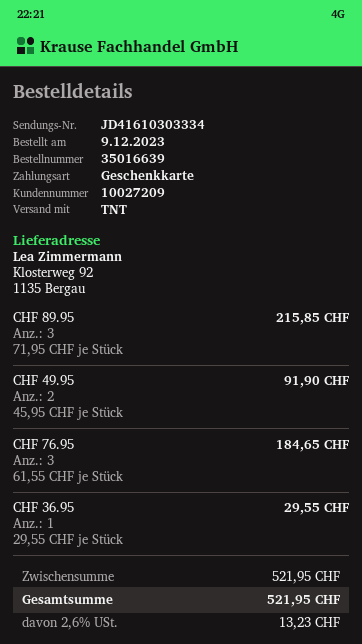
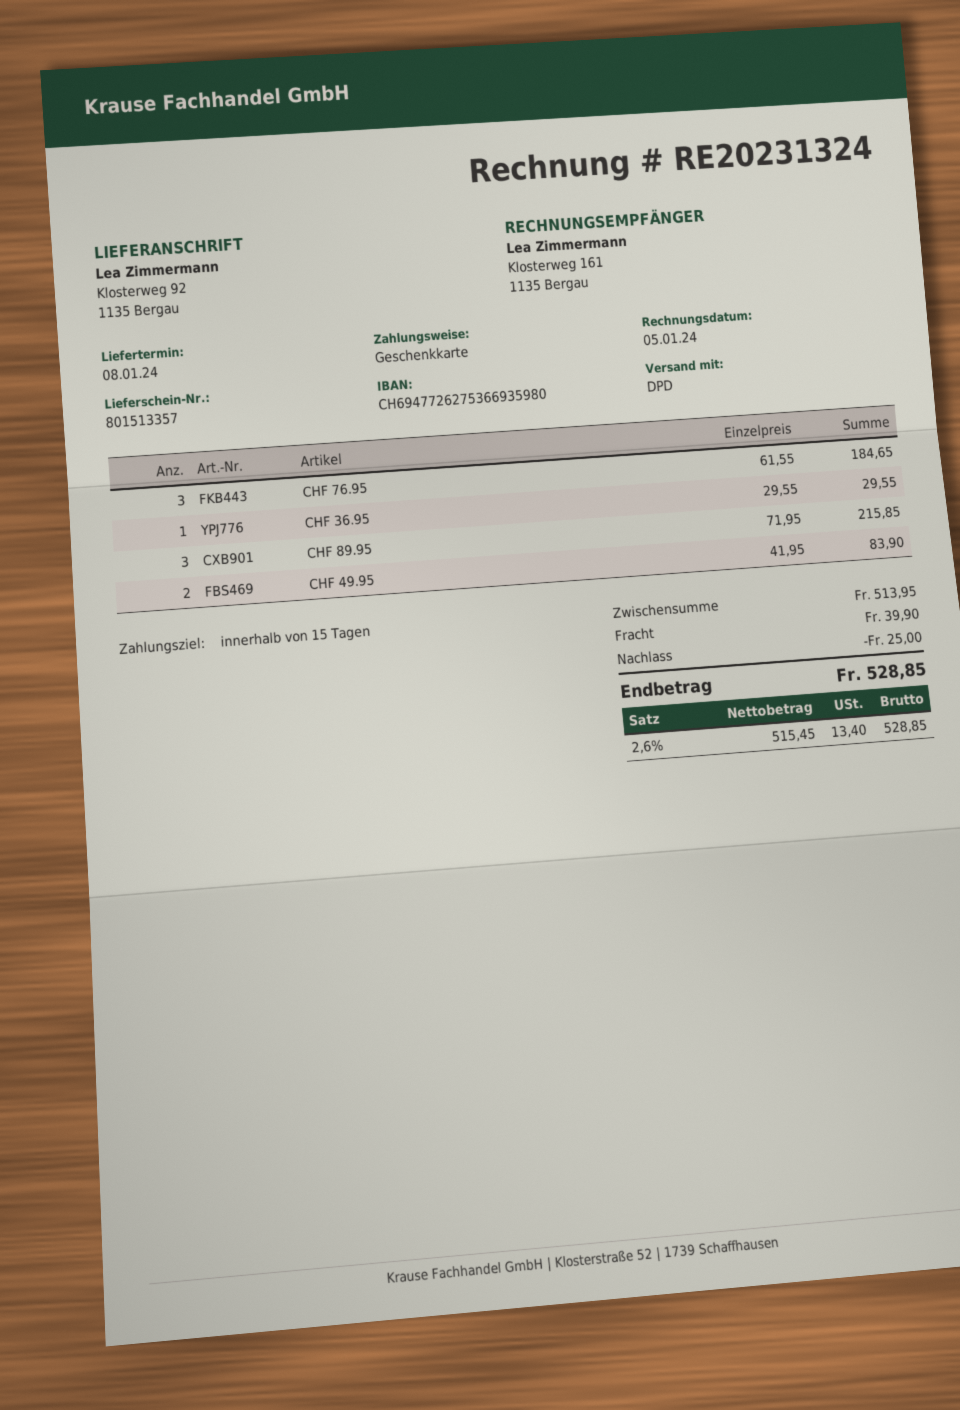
shipping method: TNT -> DPD
CHF 49.95: 2 x 45.95 = 91.90 -> 2 x 41.95 = 83.90
subtotal: 521.95 -> 513.95
discount: none -> 25.00
shipping: none -> 39.90
tax: 2.6% = 13.23 -> 2.6% = 13.40
total: 521.95 -> 528.85

